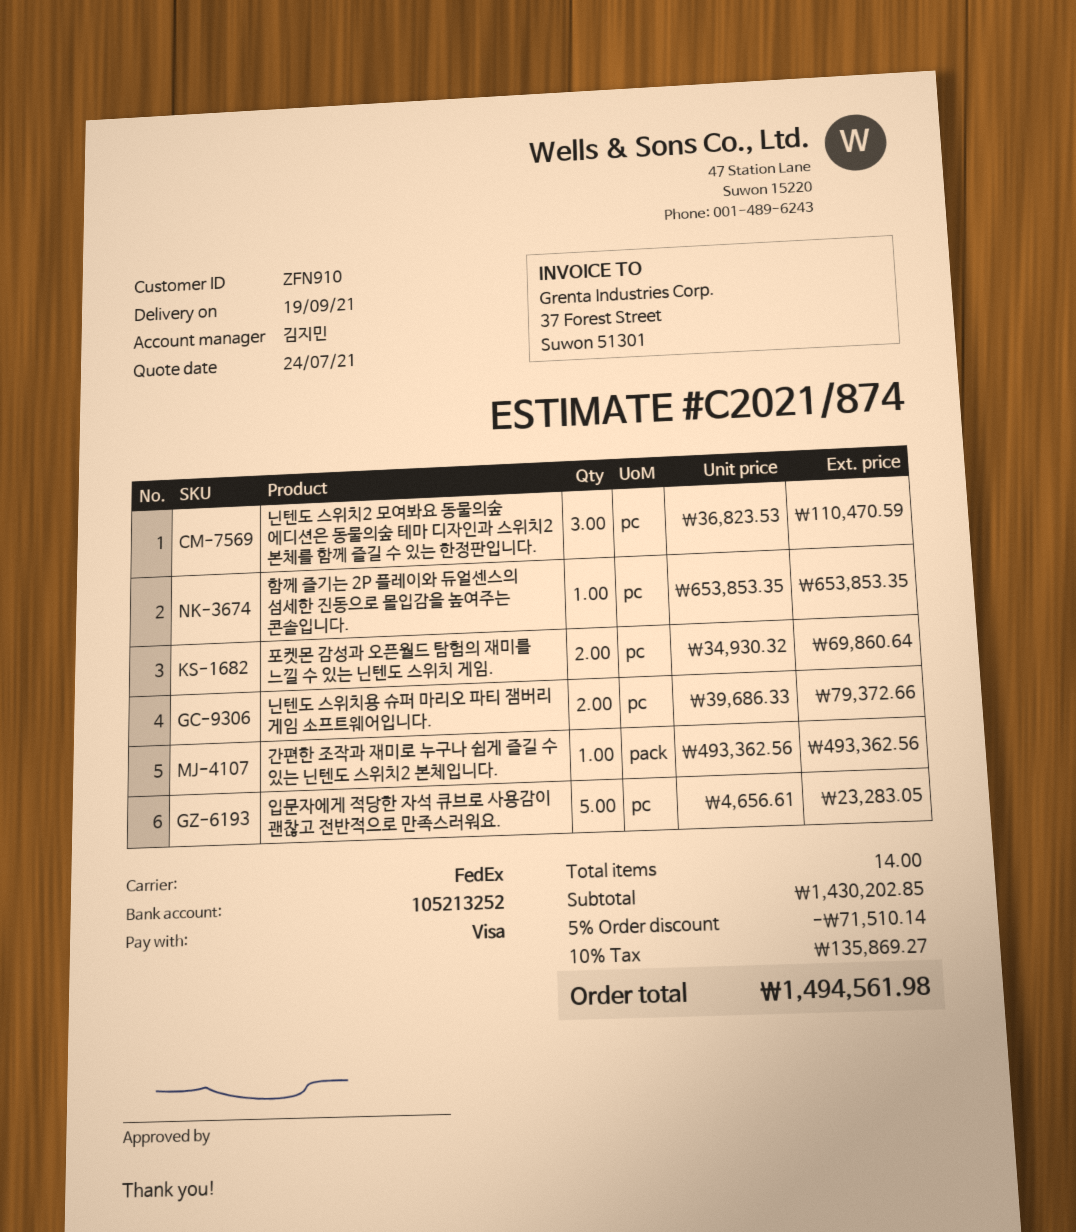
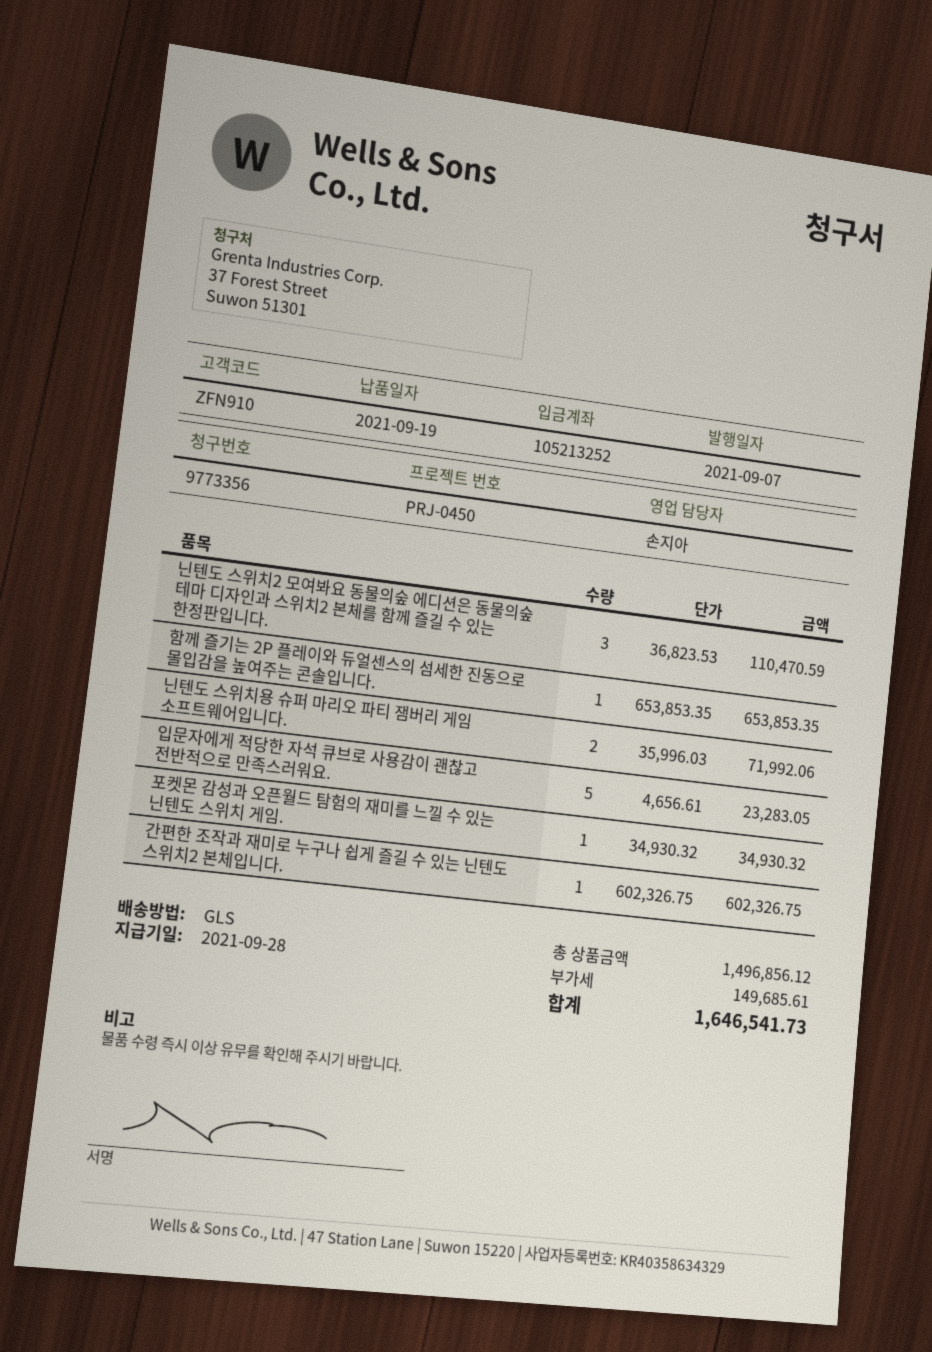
sales rep: 김지민 -> 손지아
shipping method: FedEx -> GLS
포켓몬 감성과 오픈월드 탐험의 재미를 느낄 수 있는 닌텐도 스위치 게임.: 2 x 34930.32 = 69860.64 -> 1 x 34930.32 = 34930.32
닌텐도 스위치용 슈퍼 마리오 파티 잼버리 게임 소프트웨어입니다.: 2 x 39686.33 = 79372.66 -> 2 x 35996.03 = 71992.06
간편한 조작과 재미로 누구나 쉽게 즐길 수 있는 닌텐도 스위치2 본체입니다.: 1 x 493362.56 = 493362.56 -> 1 x 602326.75 = 602326.75
subtotal: 1430202.85 -> 1496856.12
discount: 5% = 71510.14 -> none
tax: 135869.27 -> 149685.61
total: 1494561.98 -> 1646541.73

